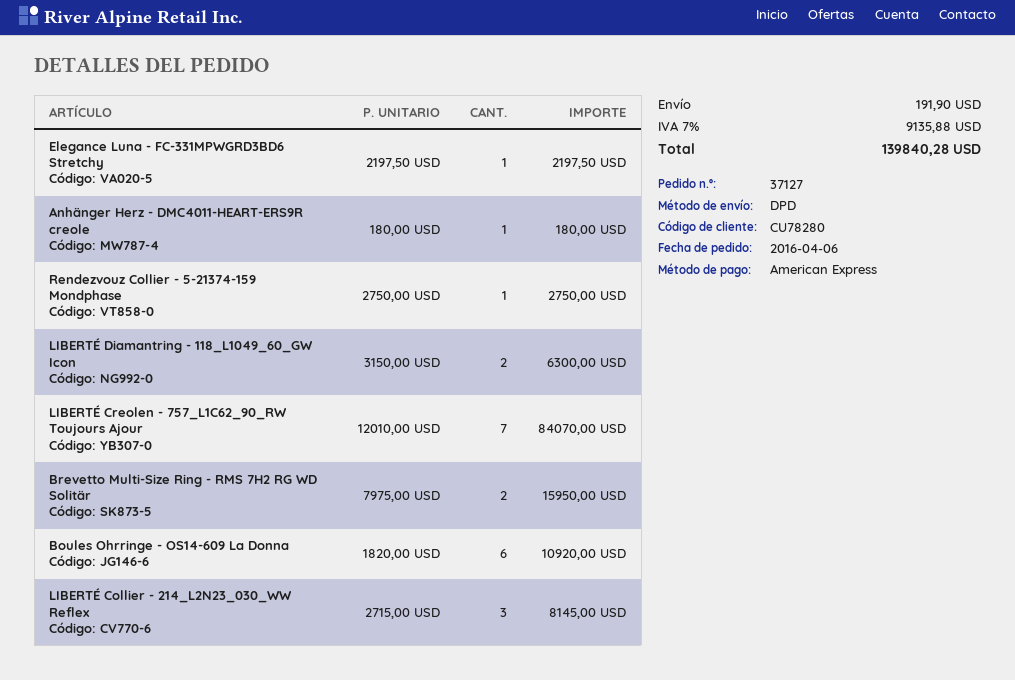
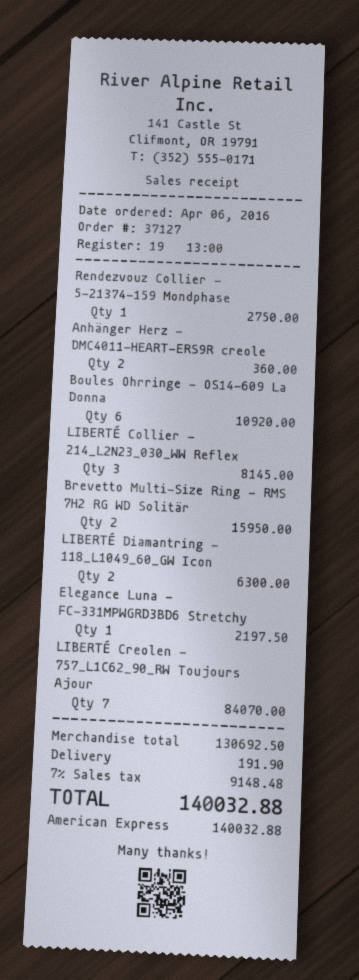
Anhänger Herz - DMC4011-HEART-ERS9R creole: 1 for 180.00 -> 2 for 360.00
tax: 7% = 9135.88 -> 7% = 9148.48
total: 139840.28 -> 140032.88

